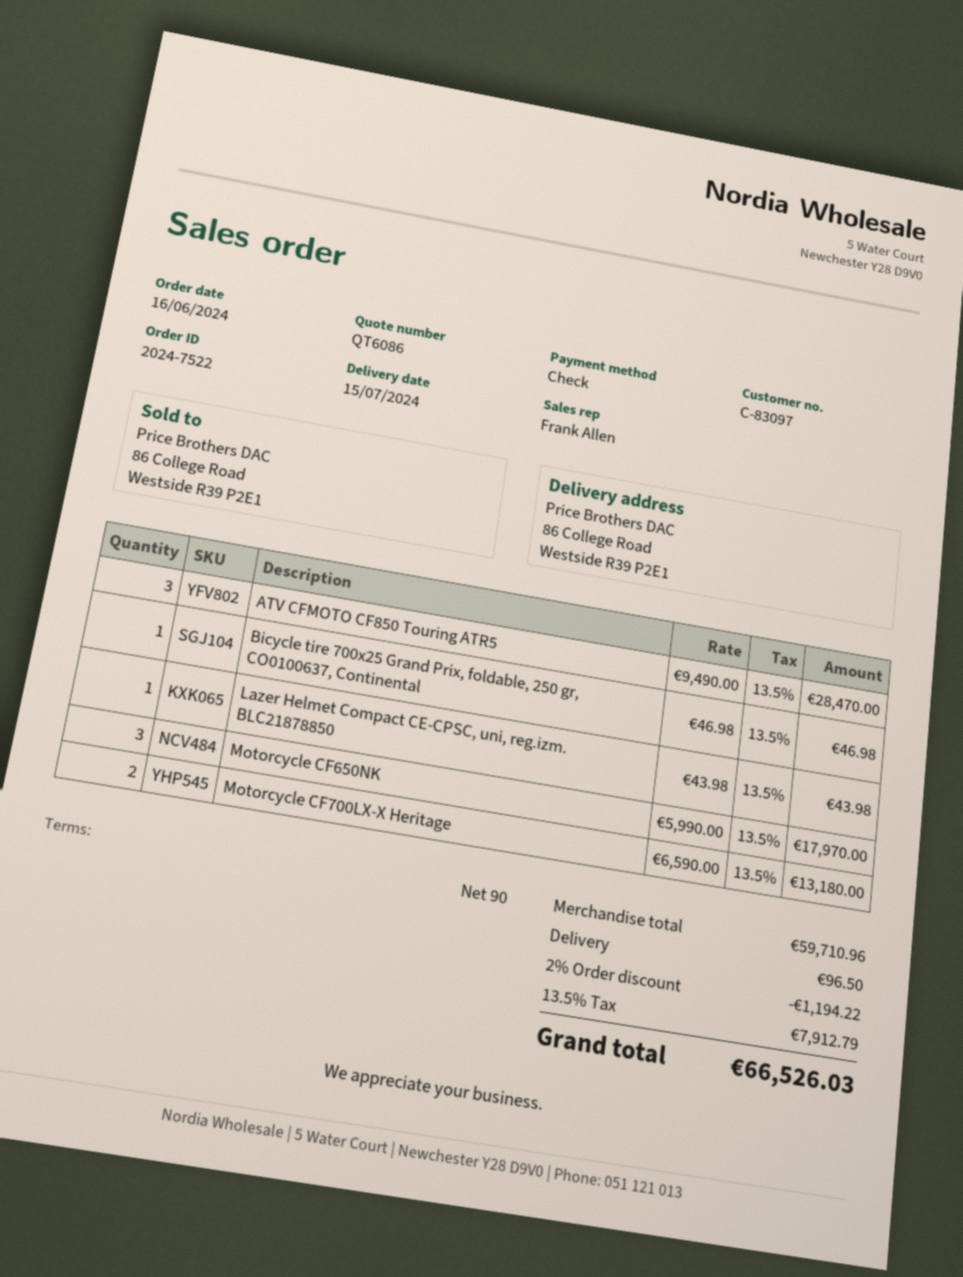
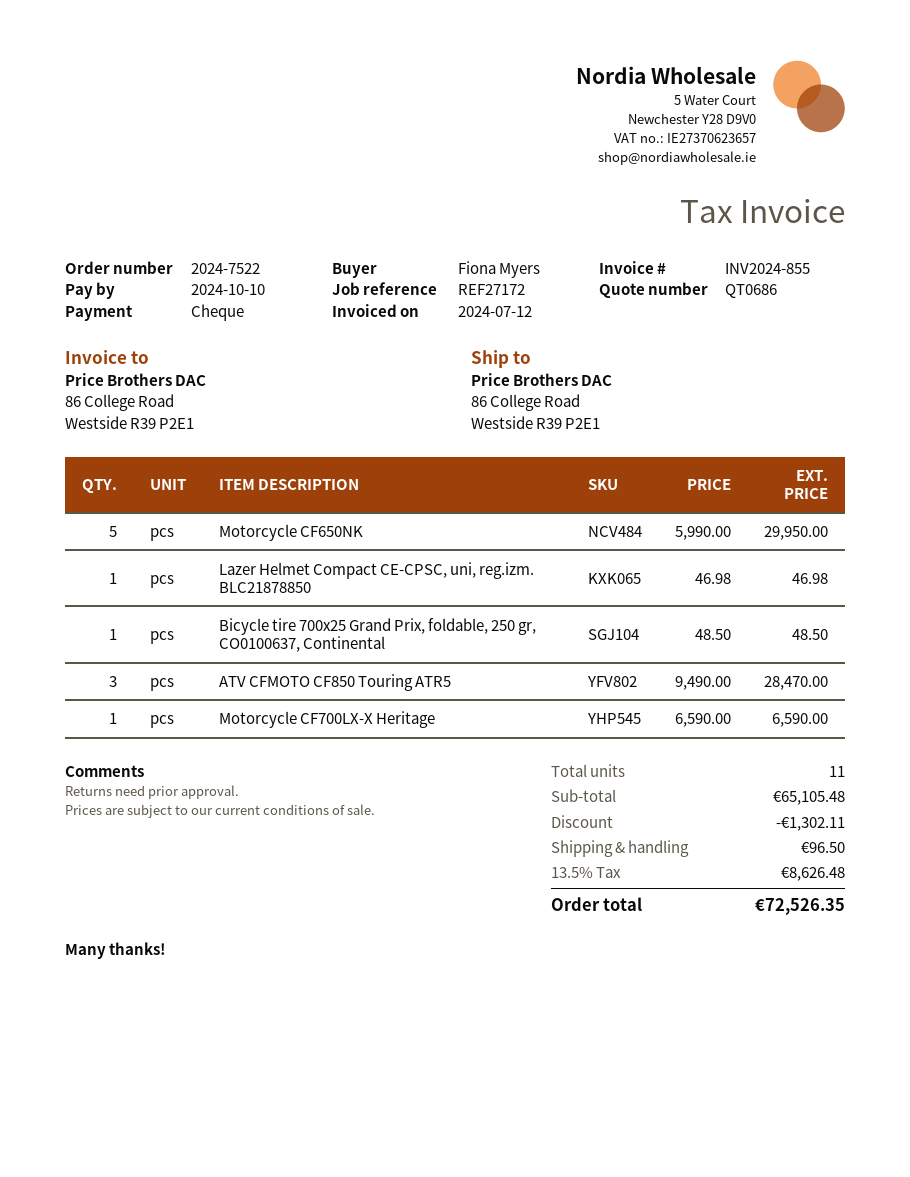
quote number: QT6086 -> QT0686
Bicycle tire 700x25 Grand Prix, foldable, 250 gr, CO0100637, Continental: 1 x 46.98 = 46.98 -> 1 x 48.50 = 48.50
Lazer Helmet Compact CE-CPSC, uni, reg.izm. BLC21878850: 1 x 43.98 = 43.98 -> 1 x 46.98 = 46.98
Motorcycle CF650NK: 3 x 5990.00 = 17970.00 -> 5 x 5990.00 = 29950.00
Motorcycle CF700LX-X Heritage: 2 x 6590.00 = 13180.00 -> 1 x 6590.00 = 6590.00
subtotal: 59710.96 -> 65105.48
discount: 1194.22 -> 1302.11
tax: 13.5% = 7912.79 -> 13.5% = 8626.48
total: 66526.03 -> 72526.35

